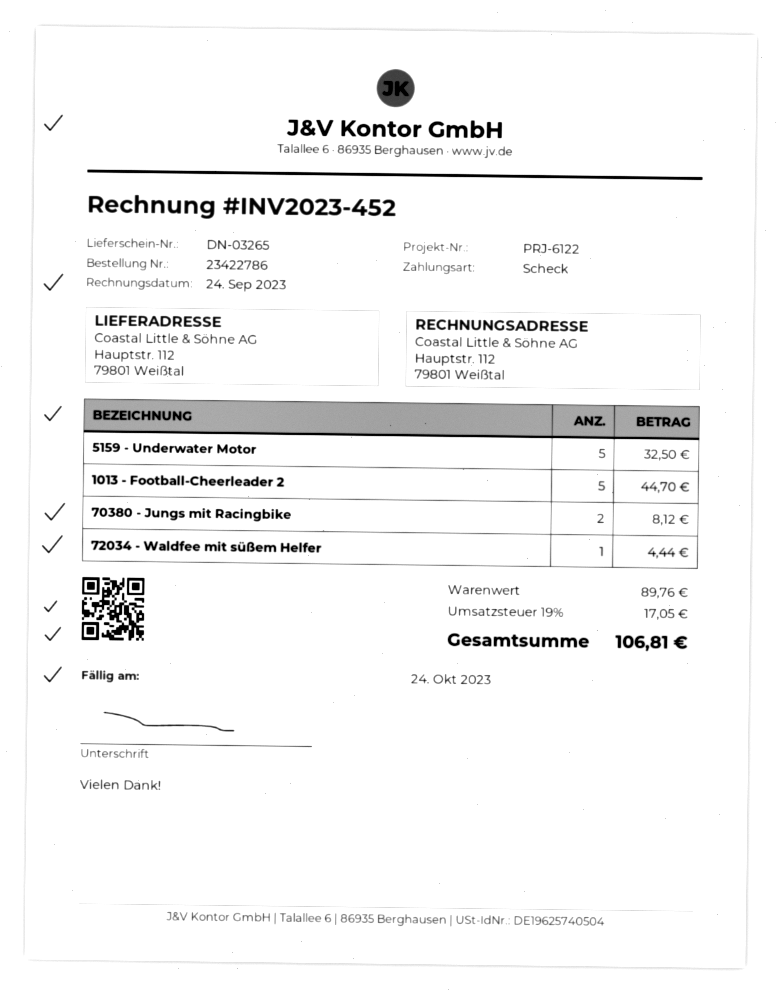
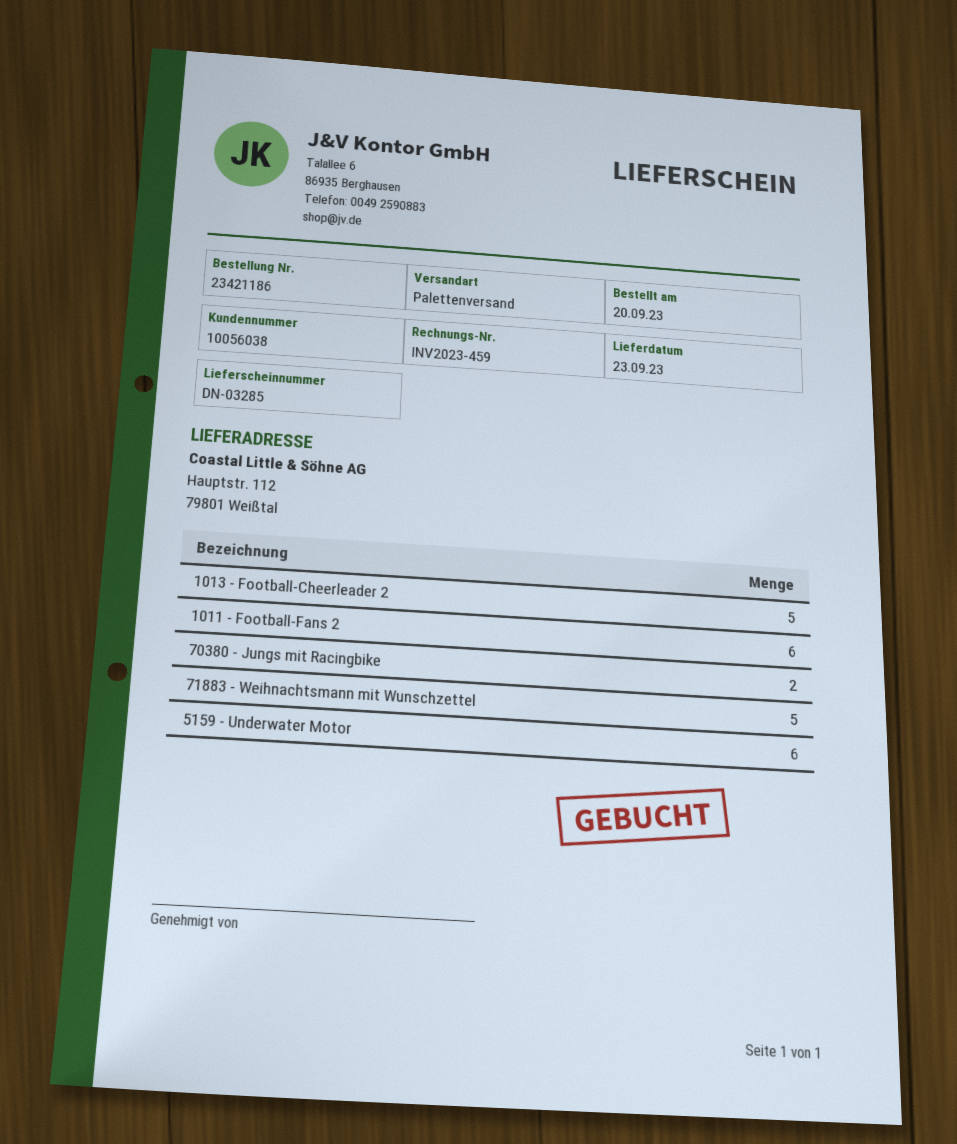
order number: 23422786 -> 23421186
delivery note number: DN-03265 -> DN-03285
invoice number: INV2023-452 -> INV2023-459
5159 - Underwater Motor: 5 -> 6
72034 - Waldfee mit süßem Helfer: 1 -> none
1011 - Football-Fans 2: none -> 6
71883 - Weihnachtsmann mit Wunschzettel: none -> 5

